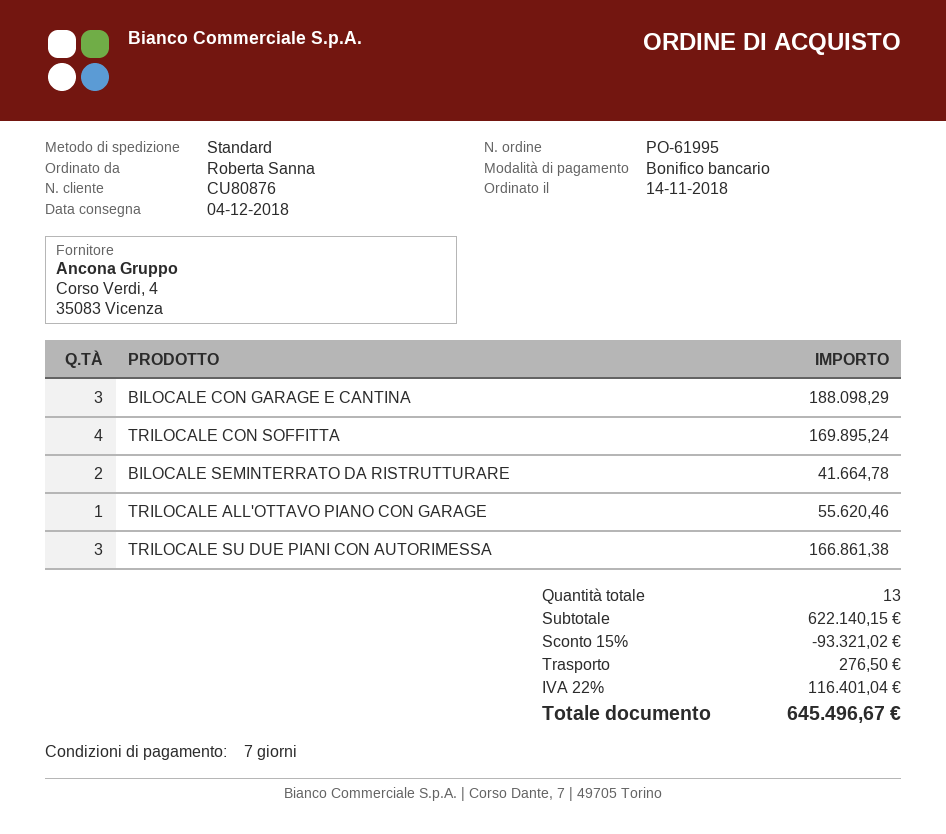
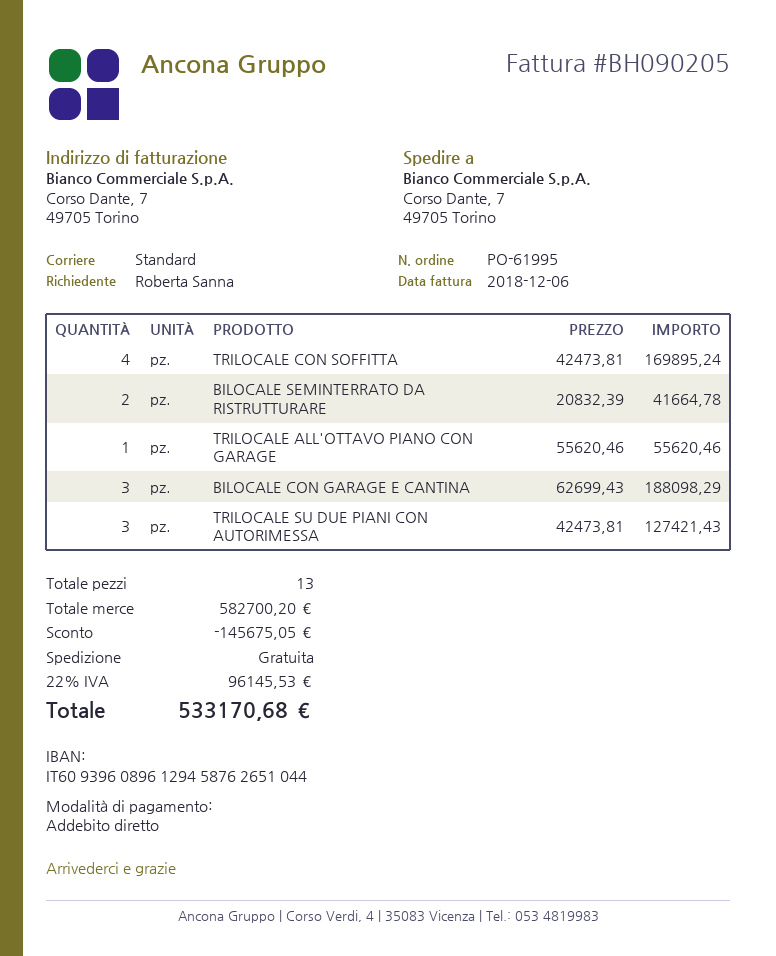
payment method: bank transfer -> direct debit
TRILOCALE SU DUE PIANI CON AUTORIMESSA: 3 for 166861.38 -> 3 for 127421.43
subtotal: 622140.15 -> 582700.20
discount: 93321.02 -> 145675.05
shipping: 276.50 -> 0.00
tax: 22% = 116401.04 -> 22% = 96145.53
total: 645496.67 -> 533170.68

